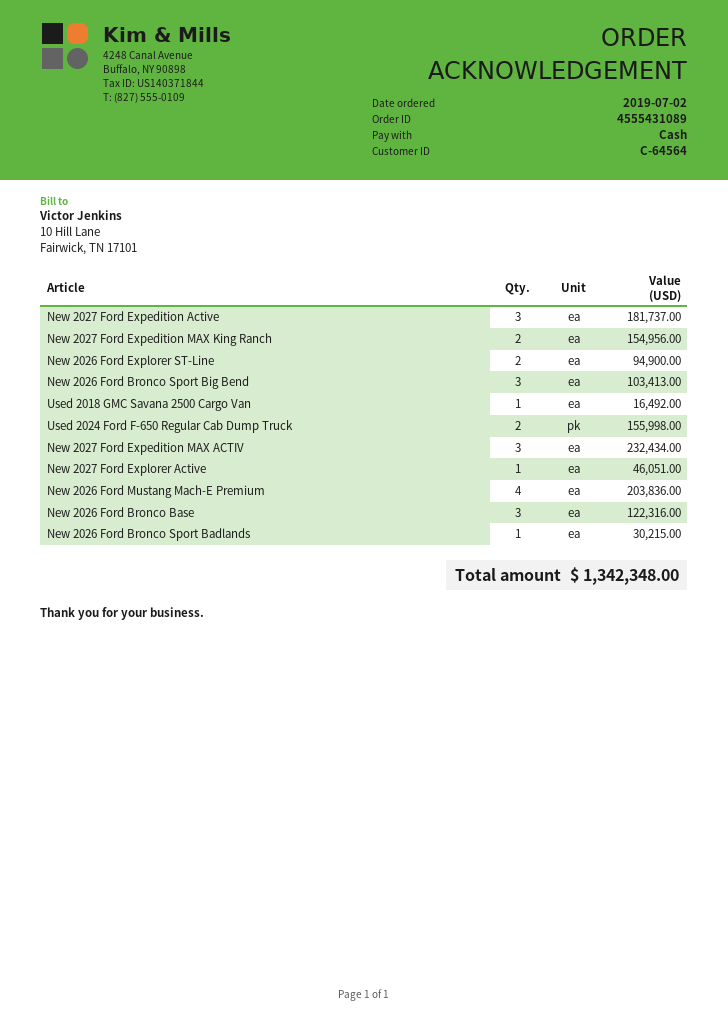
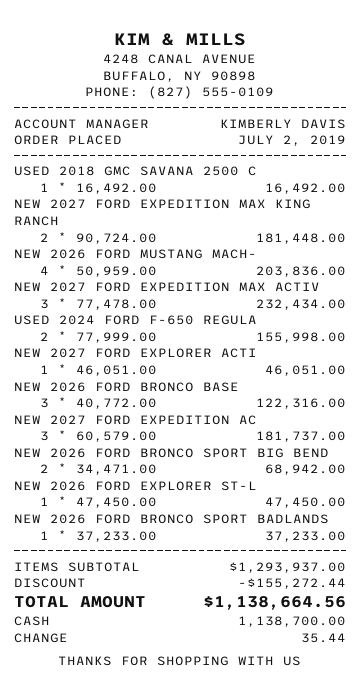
New 2027 Ford Expedition MAX King Ranch: 2 for 154956.00 -> 2 for 181448.00
New 2026 Ford Explorer ST-Line: 2 for 94900.00 -> 1 for 47450.00
New 2026 Ford Bronco Sport Big Bend: 3 for 103413.00 -> 2 for 68942.00
New 2026 Ford Bronco Sport Badlands: 1 for 30215.00 -> 1 for 37233.00
discount: none -> 155272.44
total: 1342348.00 -> 1138664.56

